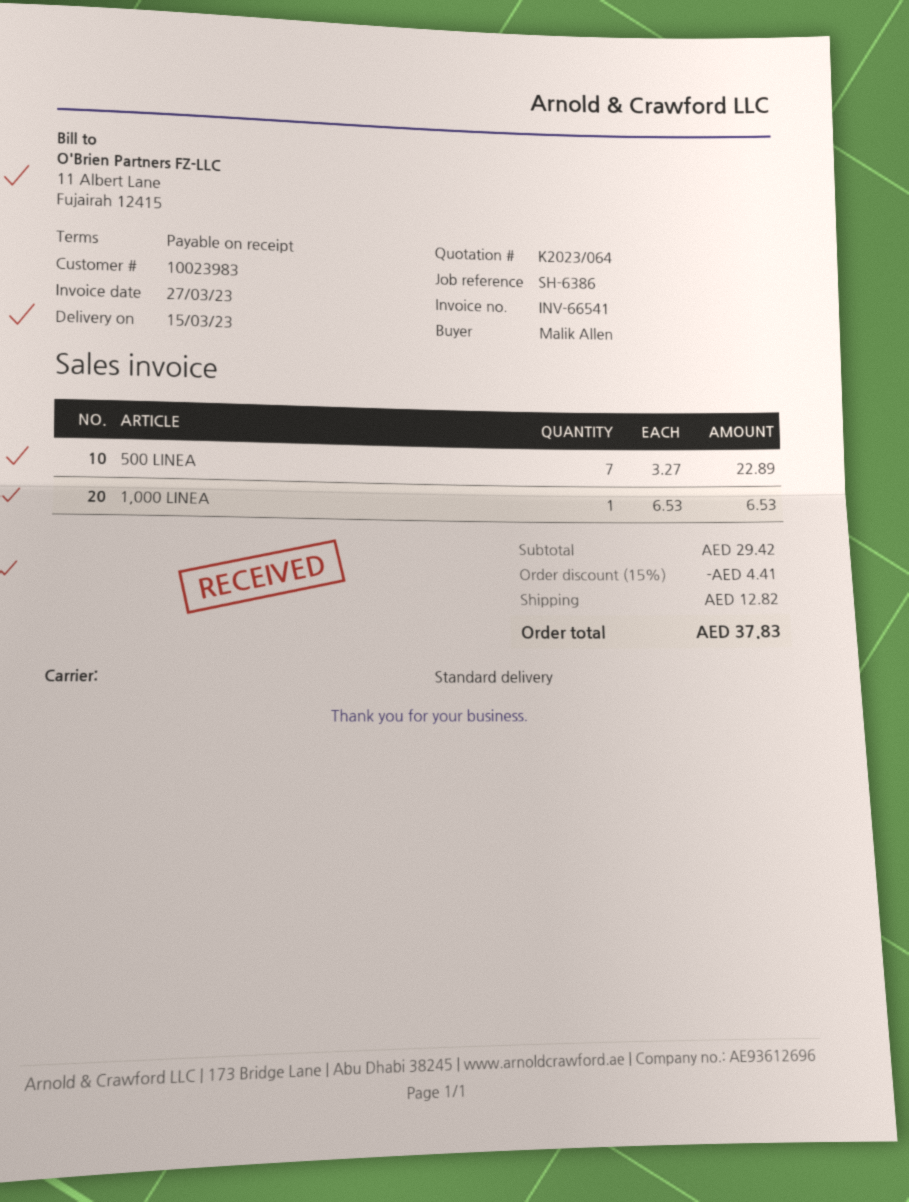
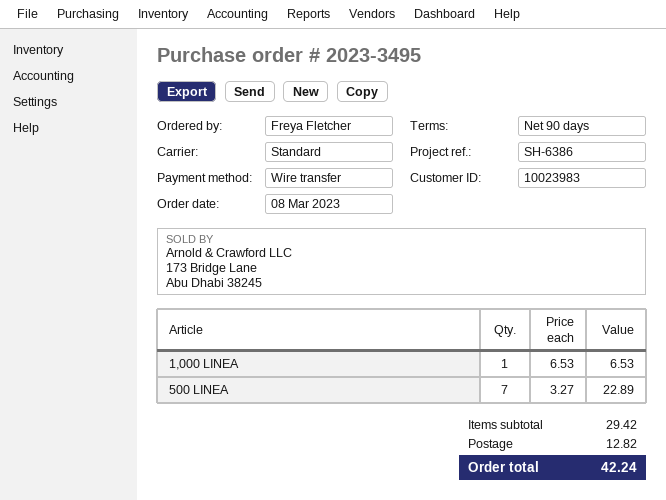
payment terms: on receipt -> 90 days
ordered by: Malik Allen -> Freya Fletcher
discount: 15% = 4.41 -> none
total: 37.83 -> 42.24

